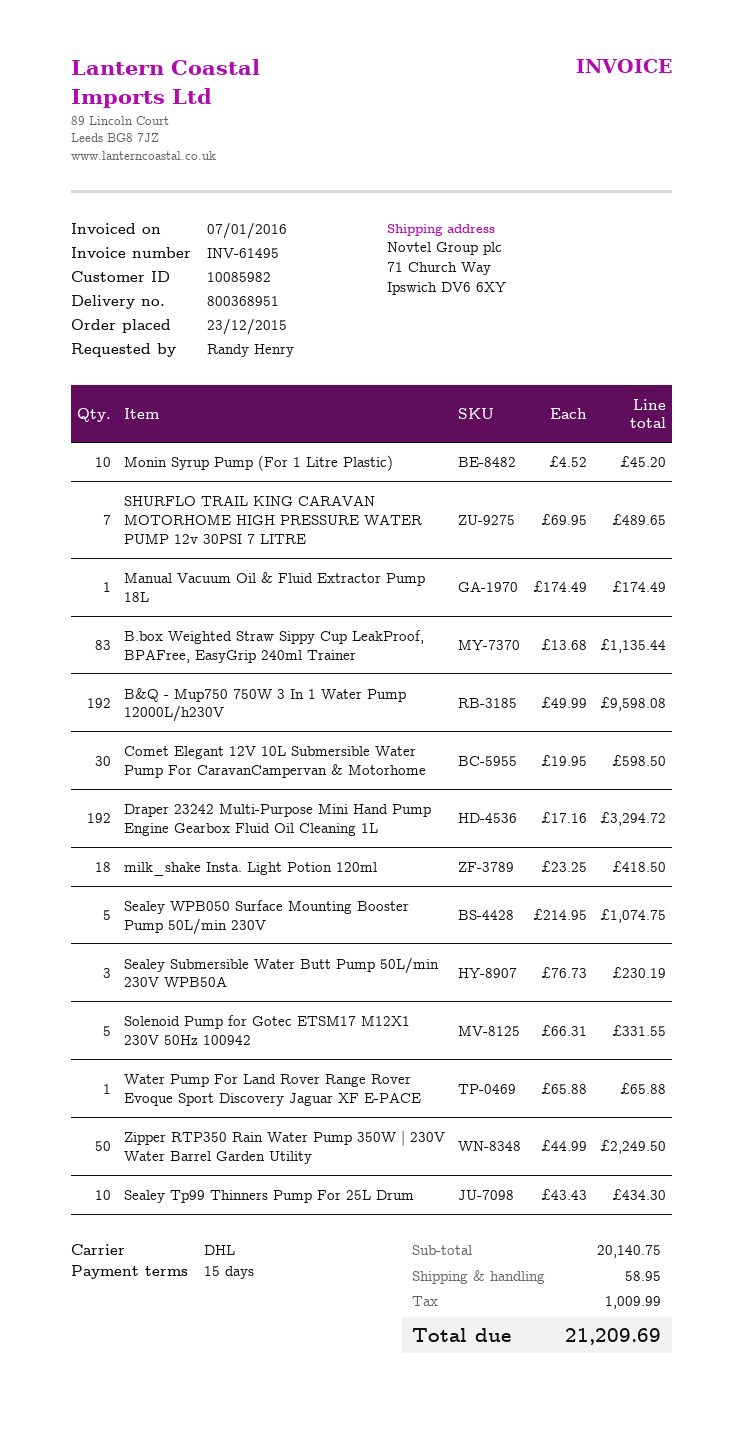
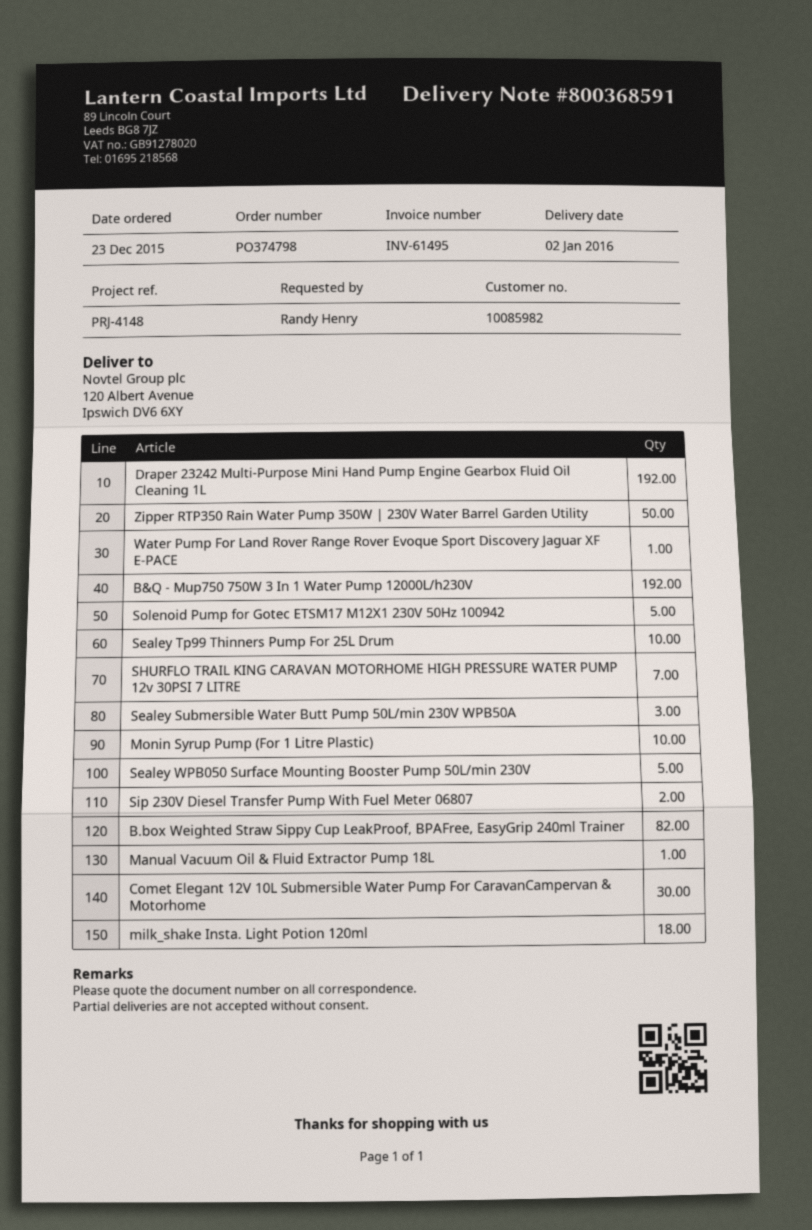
delivery note number: 800368951 -> 800368591
ship to: 71 Church Way, Ipswich DV6 6XY -> 120 Albert Avenue, Ipswich DV6 6XY
B.box Weighted Straw Sippy Cup LeakProof, BPAFree, EasyGrip 240ml Trainer: 83 -> 82
Sip 230V Diesel Transfer Pump With Fuel Meter 06807: none -> 2

